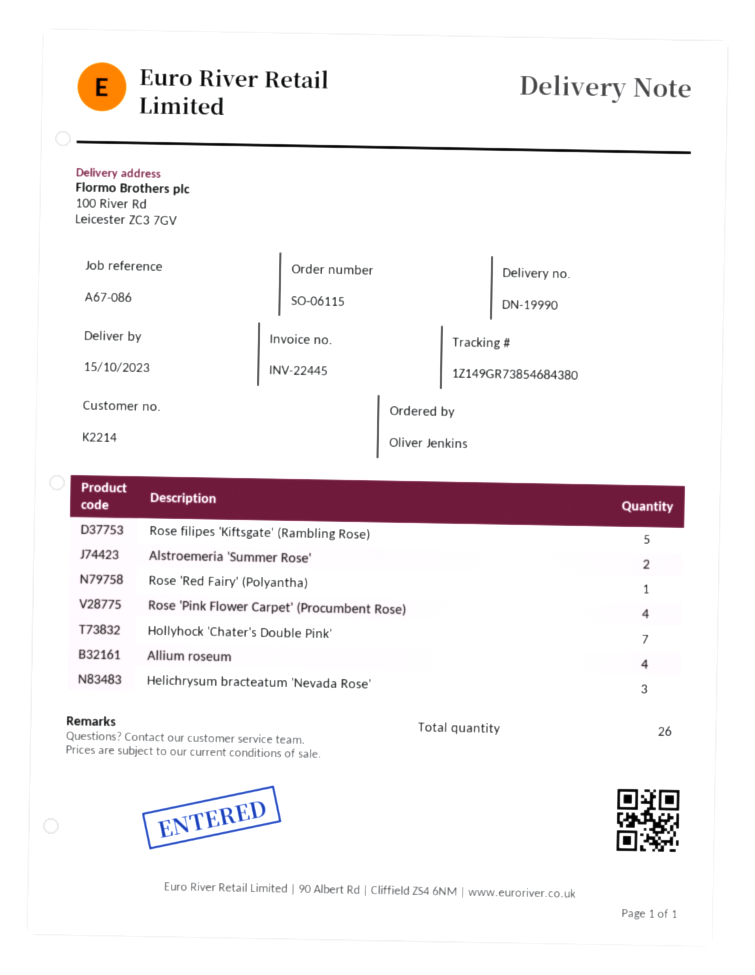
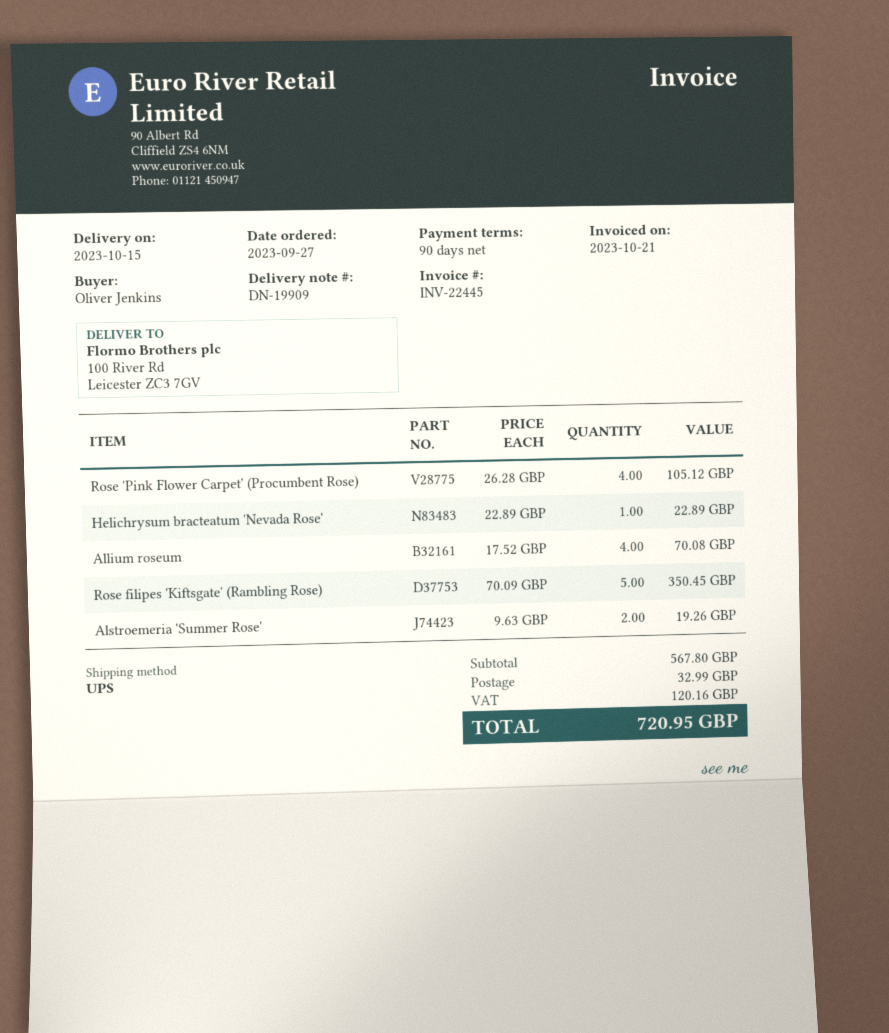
delivery note number: DN-19990 -> DN-19909
Rose 'Red Fairy' (Polyantha): 1 -> none
Hollyhock 'Chater's Double Pink': 7 -> none
Helichrysum bracteatum 'Nevada Rose': 3 -> 1

